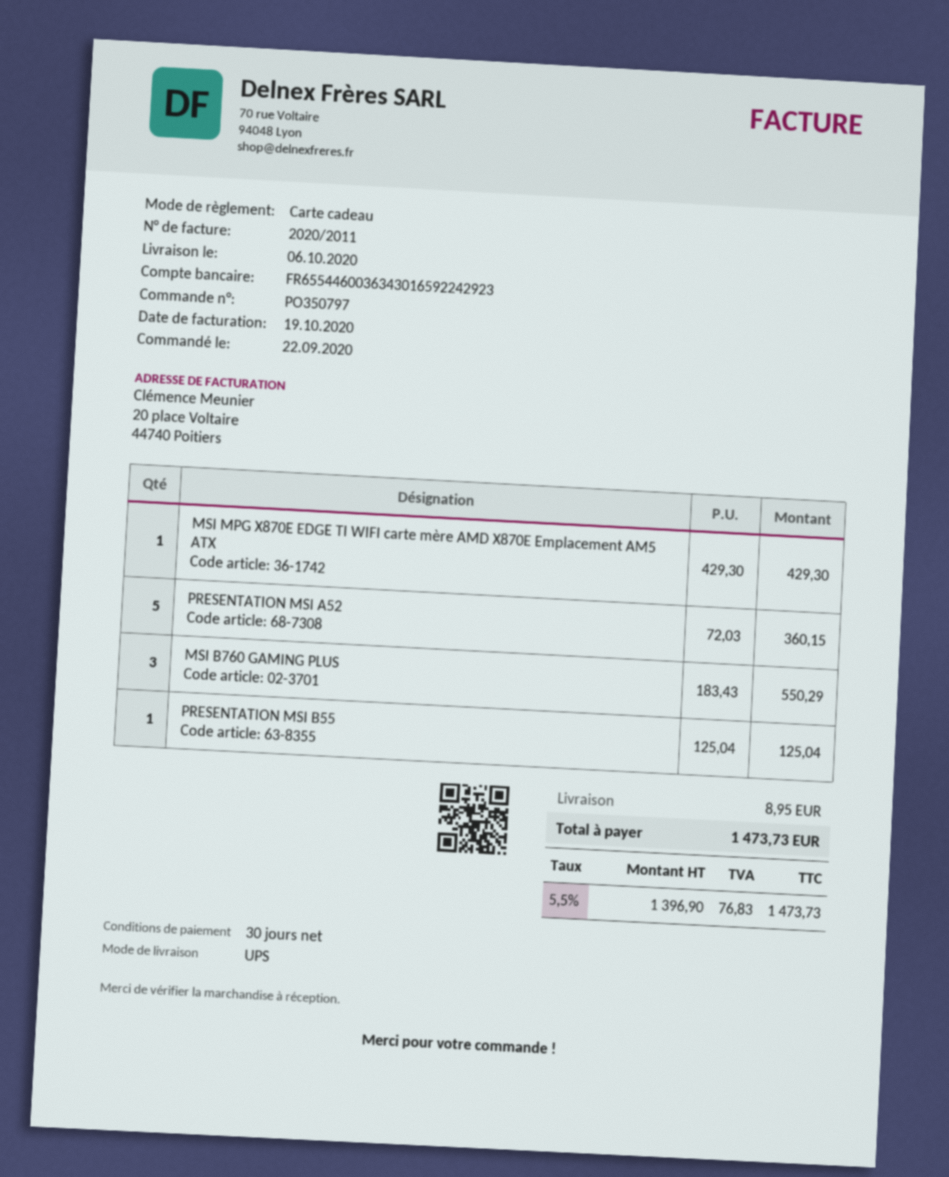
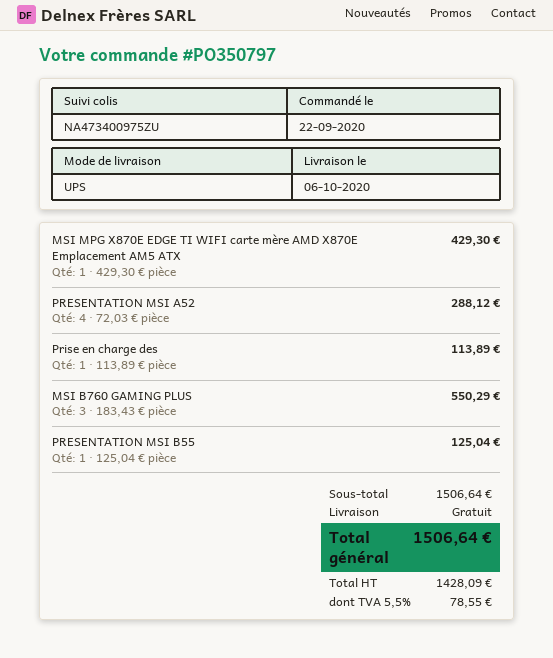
PRESENTATION MSI A52: 5 x 72.03 = 360.15 -> 4 x 72.03 = 288.12
Prise en charge des: none -> 1 x 113.89 = 113.89
shipping: 8.95 -> 0.00
net: 1396.90 -> 1428.09
tax: 5.5% = 76.83 -> 5.5% = 78.55
total: 1473.73 -> 1506.64

